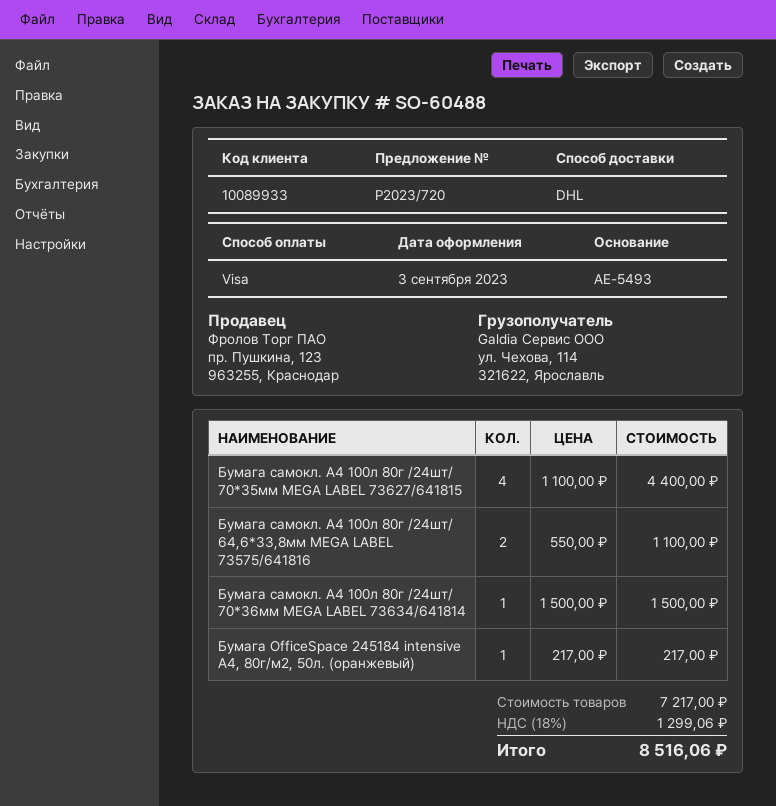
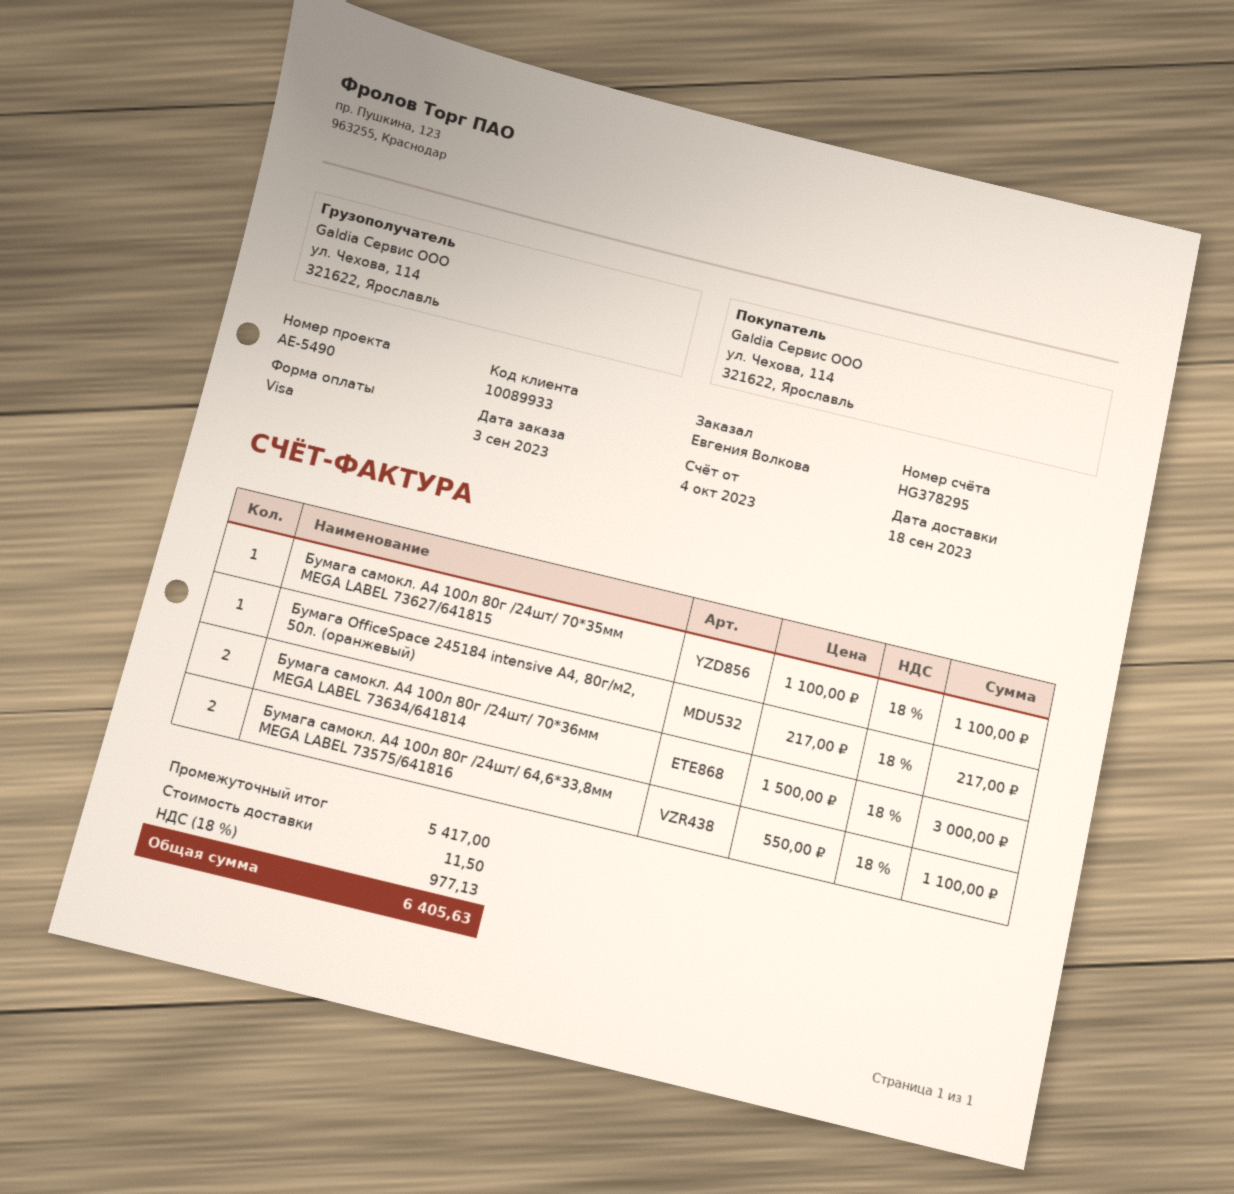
reference: AE-5493 -> AE-5490
Бумага самокл. А4 100л 80г /24шт/ 70*35мм MEGA LABEL 73627/641815: 4 x 1100.00 = 4400.00 -> 1 x 1100.00 = 1100.00
Бумага самокл. А4 100л 80г /24шт/ 70*36мм MEGA LABEL 73634/641814: 1 x 1500.00 = 1500.00 -> 2 x 1500.00 = 3000.00
subtotal: 7217.00 -> 5417.00
shipping: none -> 11.50
tax: 18% = 1299.06 -> 18% = 977.13
total: 8516.06 -> 6405.63

